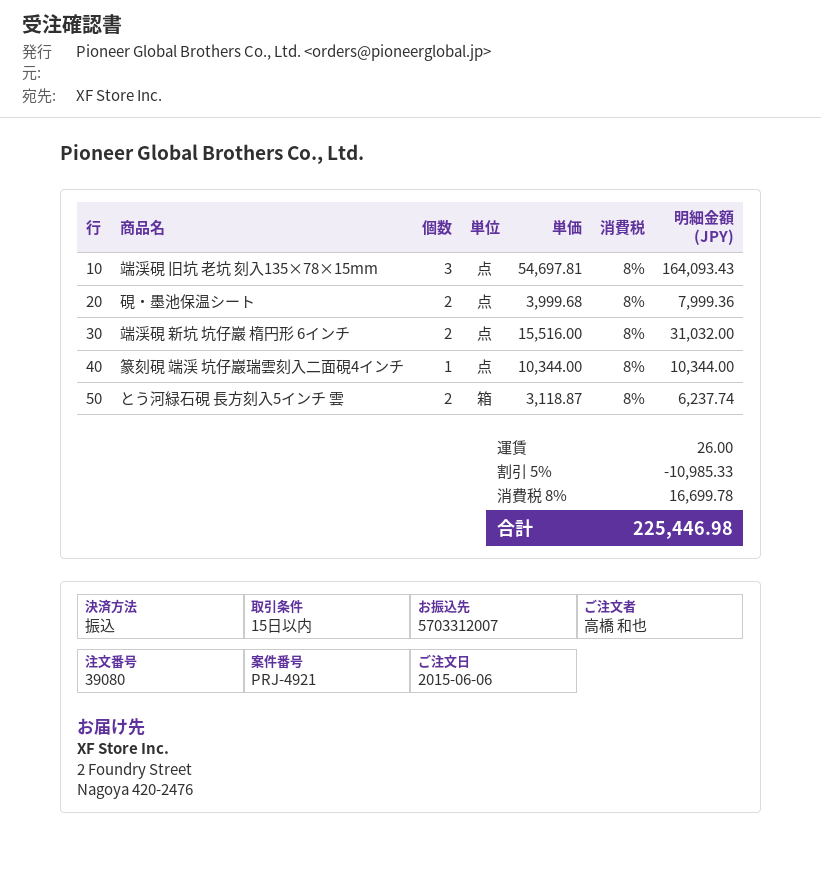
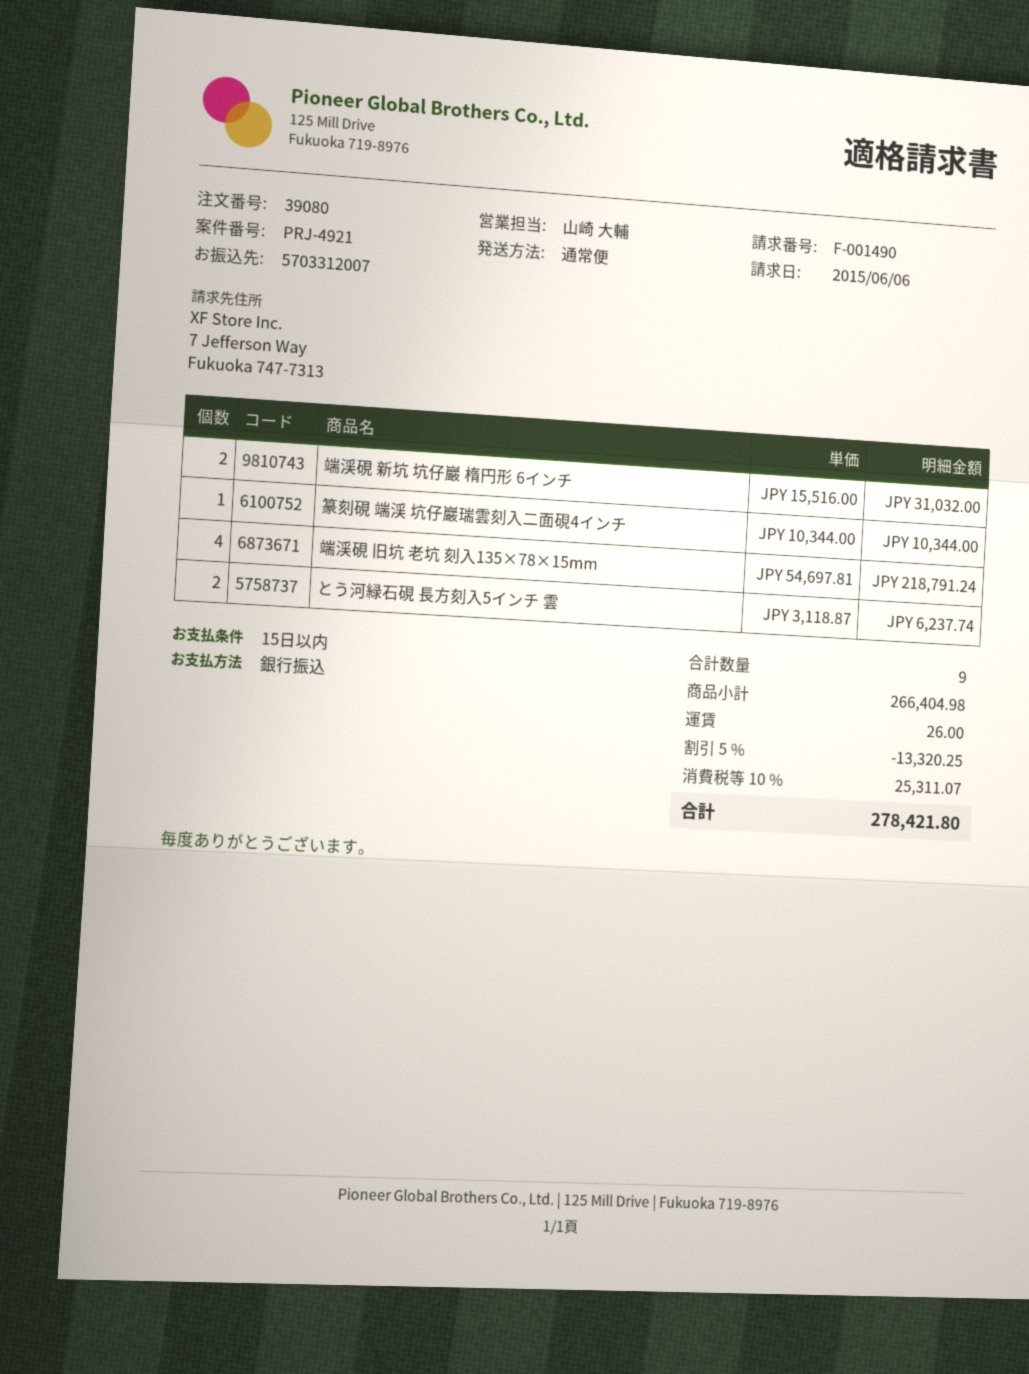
端渓硯 旧坑 老坑 刻入135×78×15mm: 3 x 54697.81 = 164093.43 -> 4 x 54697.81 = 218791.24
硯・墨池保温シート: 2 x 3999.68 = 7999.36 -> none
discount: 5% = 10985.33 -> 5% = 13320.25
tax: 8% = 16699.78 -> 10% = 25311.07
total: 225446.98 -> 278421.80

